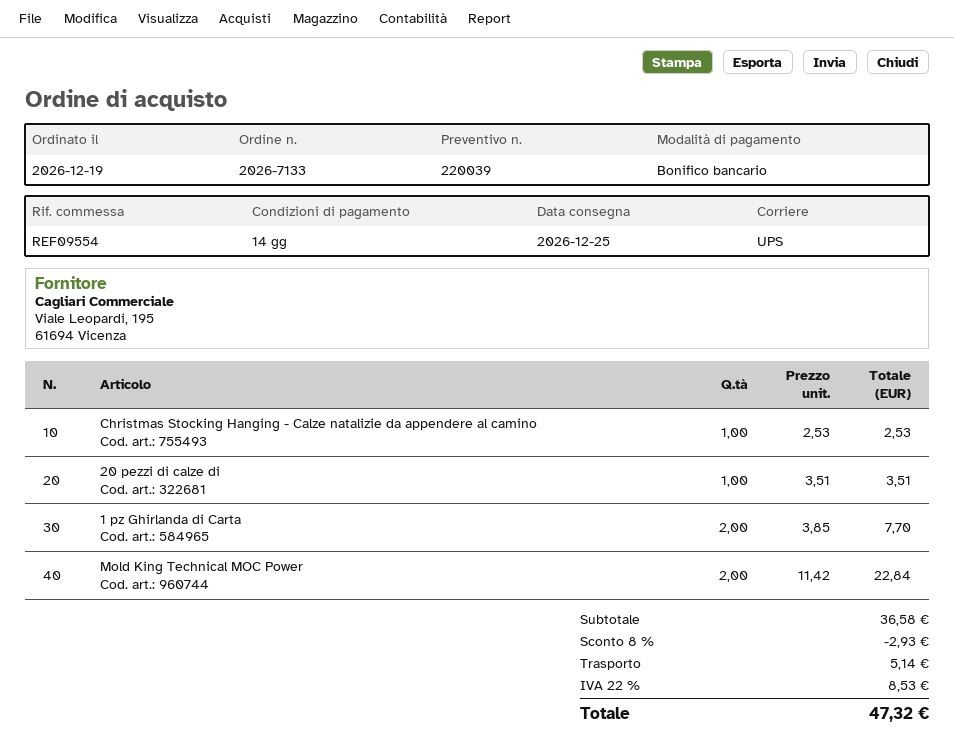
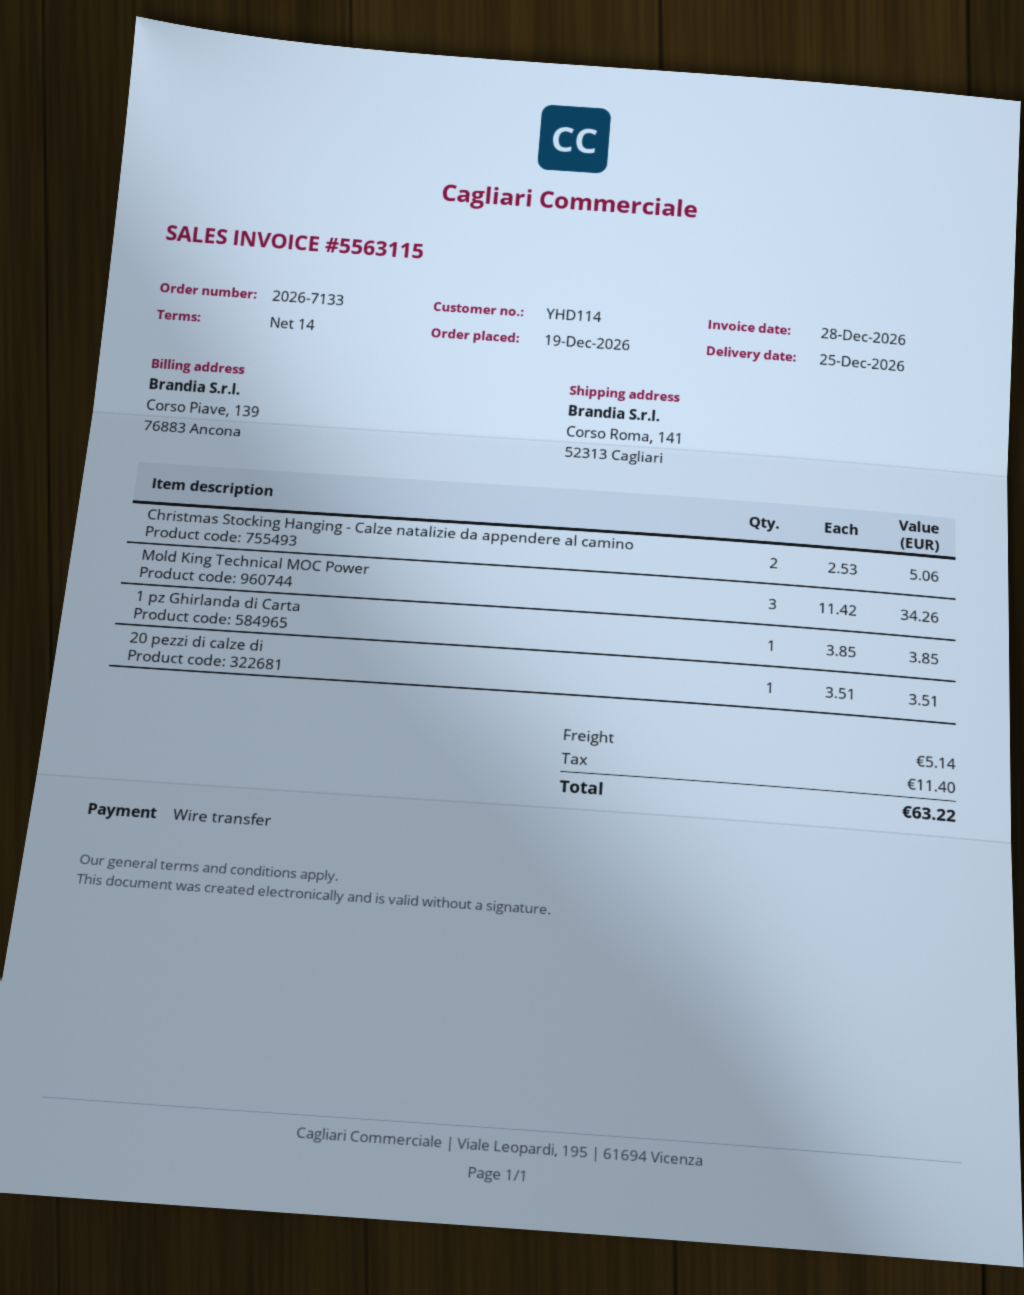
Christmas Stocking Hanging - Calze natalizie da appendere al camino: 1 x 2.53 = 2.53 -> 2 x 2.53 = 5.06
1 pz Ghirlanda di Carta: 2 x 3.85 = 7.70 -> 1 x 3.85 = 3.85
Mold King Technical MOC Power: 2 x 11.42 = 22.84 -> 3 x 11.42 = 34.26
discount: 8% = 2.93 -> none
tax: 8.53 -> 11.40
total: 47.32 -> 63.22

